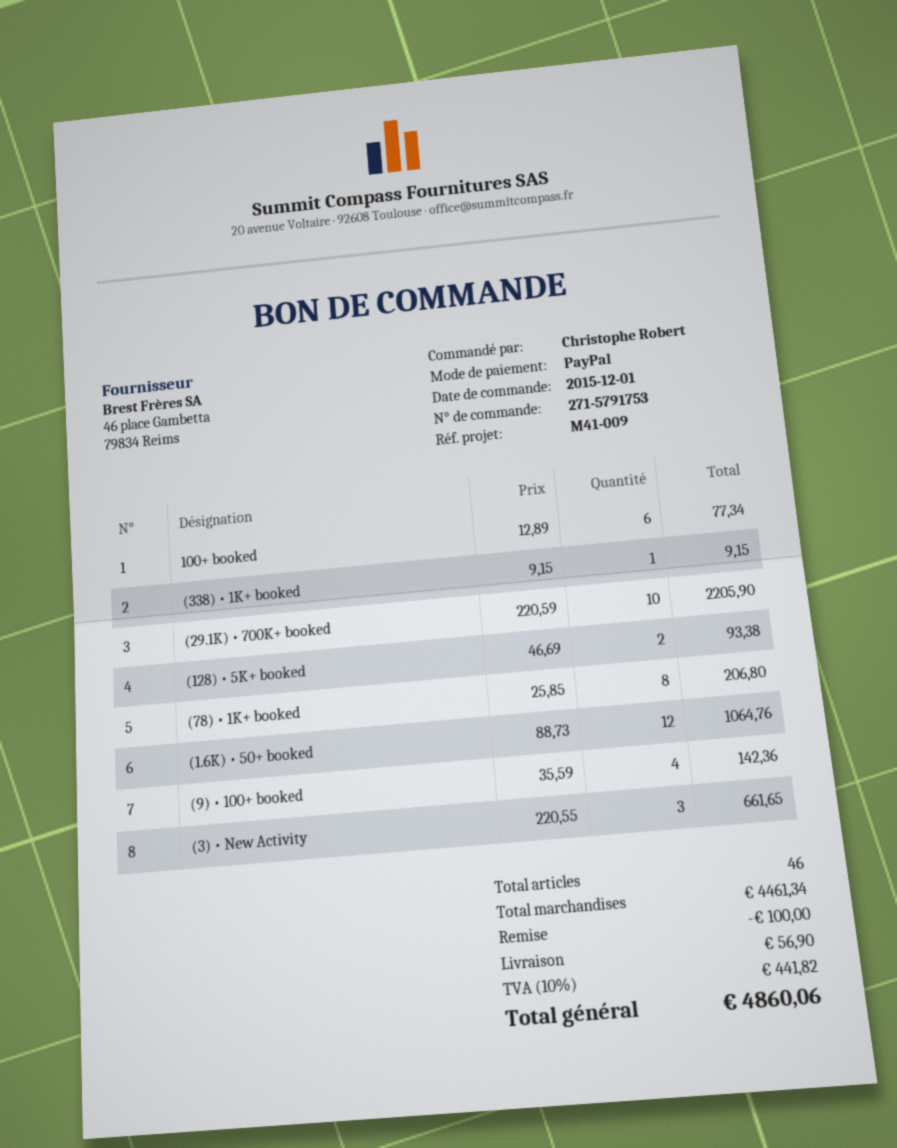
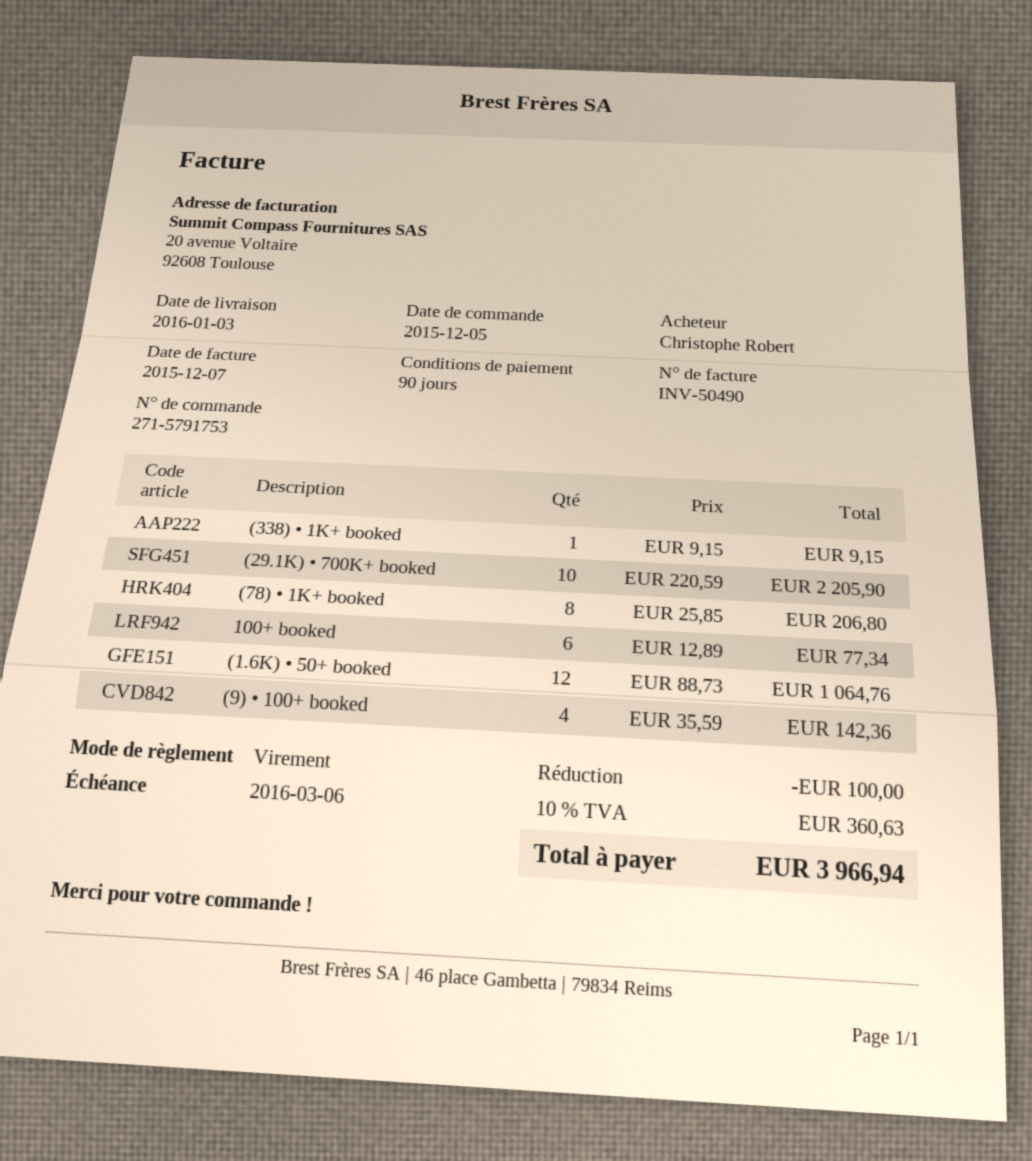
order date: 2015-12-01 -> 2015-12-05
payment method: PayPal -> bank transfer
(128) • 5K+ booked: 2 x 46.69 = 93.38 -> none
(3) • New Activity: 3 x 220.55 = 661.65 -> none
shipping: 56.90 -> none
tax: 10% = 441.82 -> 10% = 360.63
total: 4860.06 -> 3966.94

